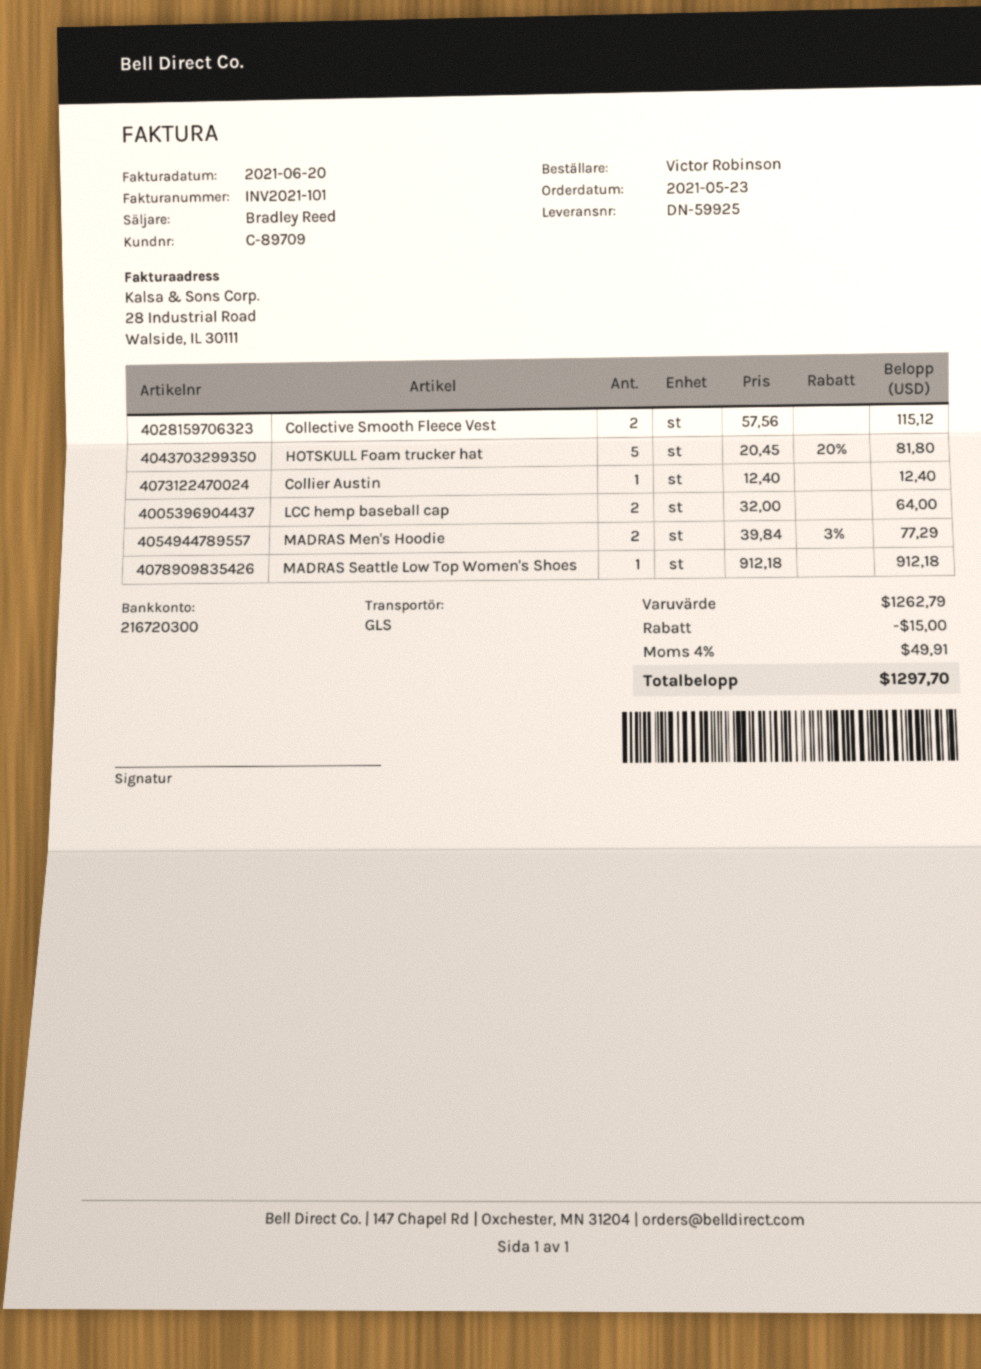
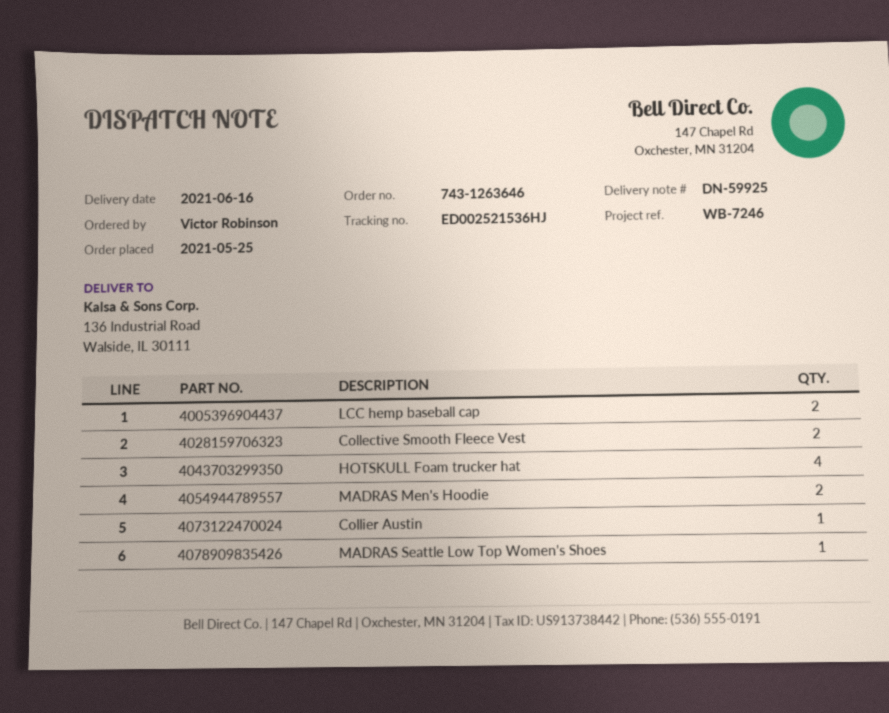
order date: 2021-05-23 -> 2021-05-25
HOTSKULL Foam trucker hat: 5 -> 4

